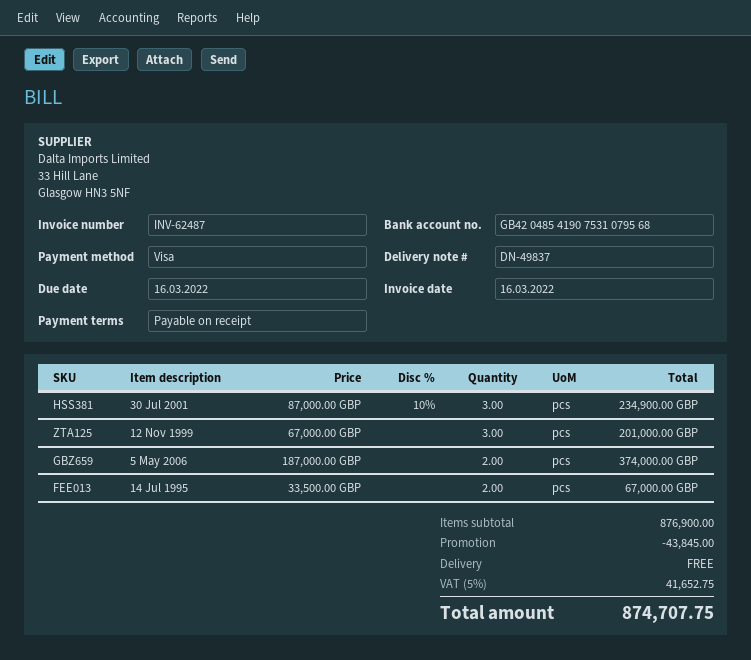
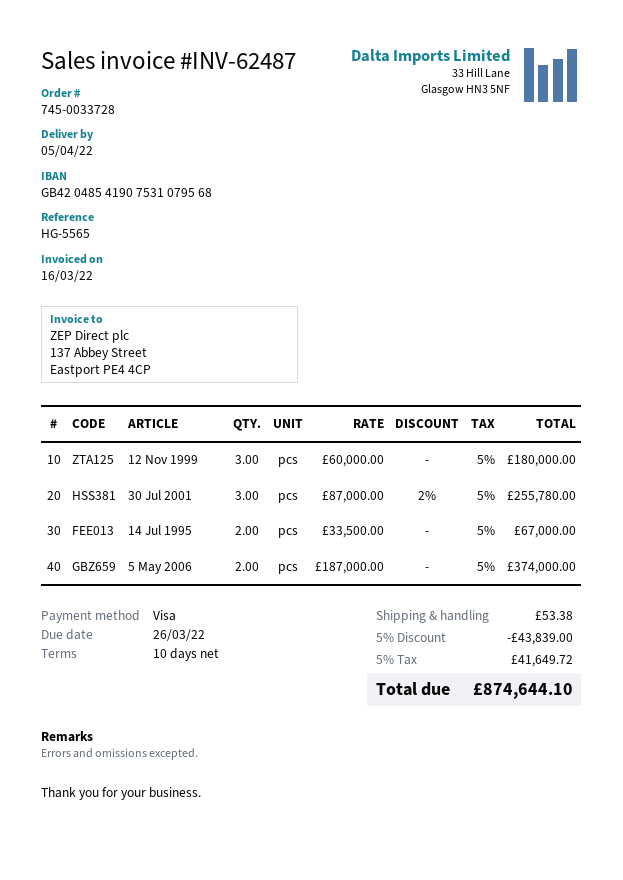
payment terms: on receipt -> 10 days
due date: 2022-03-16 -> 2022-03-26
30 Jul 2001: 3 x 87000.00 - 10% = 234900.00 -> 3 x 87000.00 - 2% = 255780.00
12 Nov 1999: 3 x 67000.00 = 201000.00 -> 3 x 60000.00 = 180000.00
discount: 43845.00 -> 43839.00
shipping: 0.00 -> 53.38
tax: 5% = 41652.75 -> 5% = 41649.72
total: 874707.75 -> 874644.10

